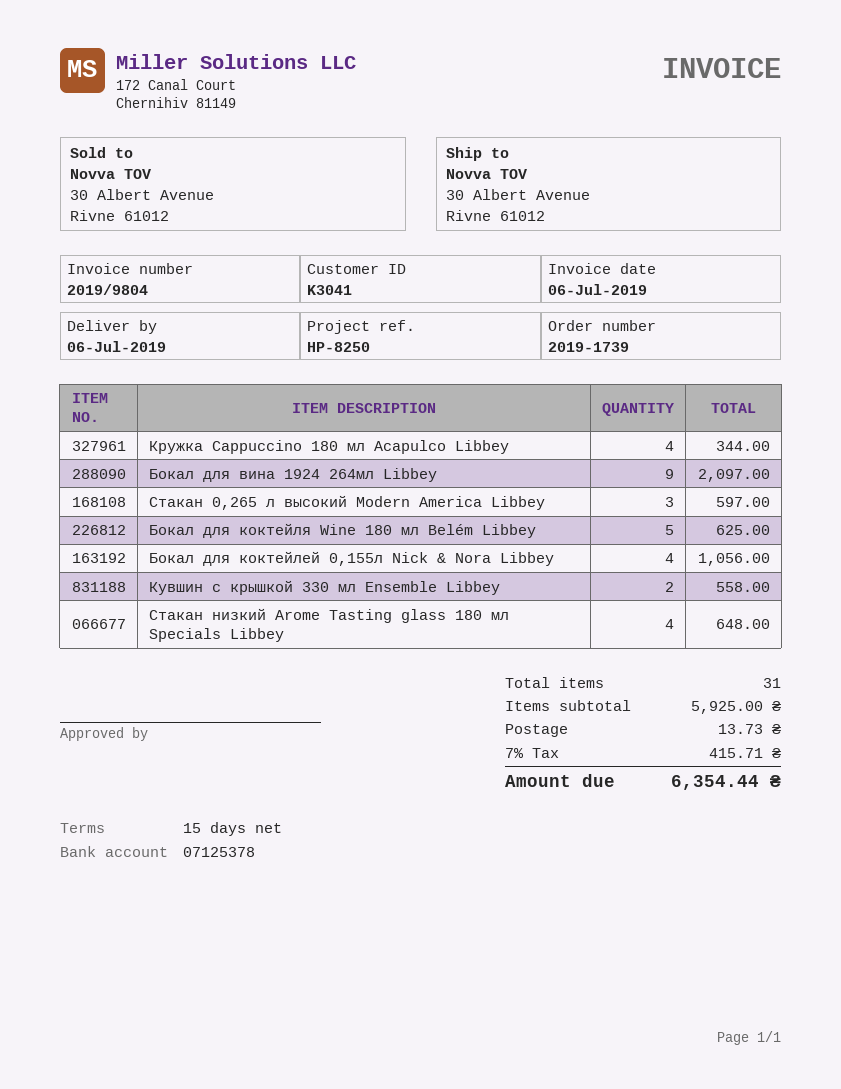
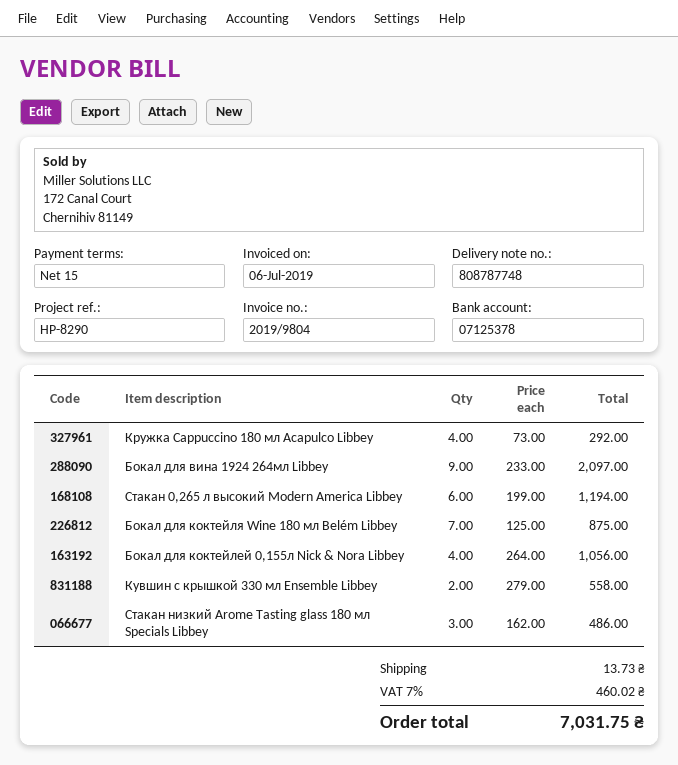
reference: HP-8250 -> HP-8290
Кружка Cappuccino 180 мл Acapulco Libbey: 4 for 344.00 -> 4 for 292.00
Стакан 0,265 л высокий Modern America Libbey: 3 for 597.00 -> 6 for 1194.00
Бокал для коктейля Wine 180 мл Belém Libbey: 5 for 625.00 -> 7 for 875.00
Стакан низкий Arome Tasting glass 180 мл Specials Libbey: 4 for 648.00 -> 3 for 486.00
tax: 7% = 415.71 -> 7% = 460.02
total: 6354.44 -> 7031.75

